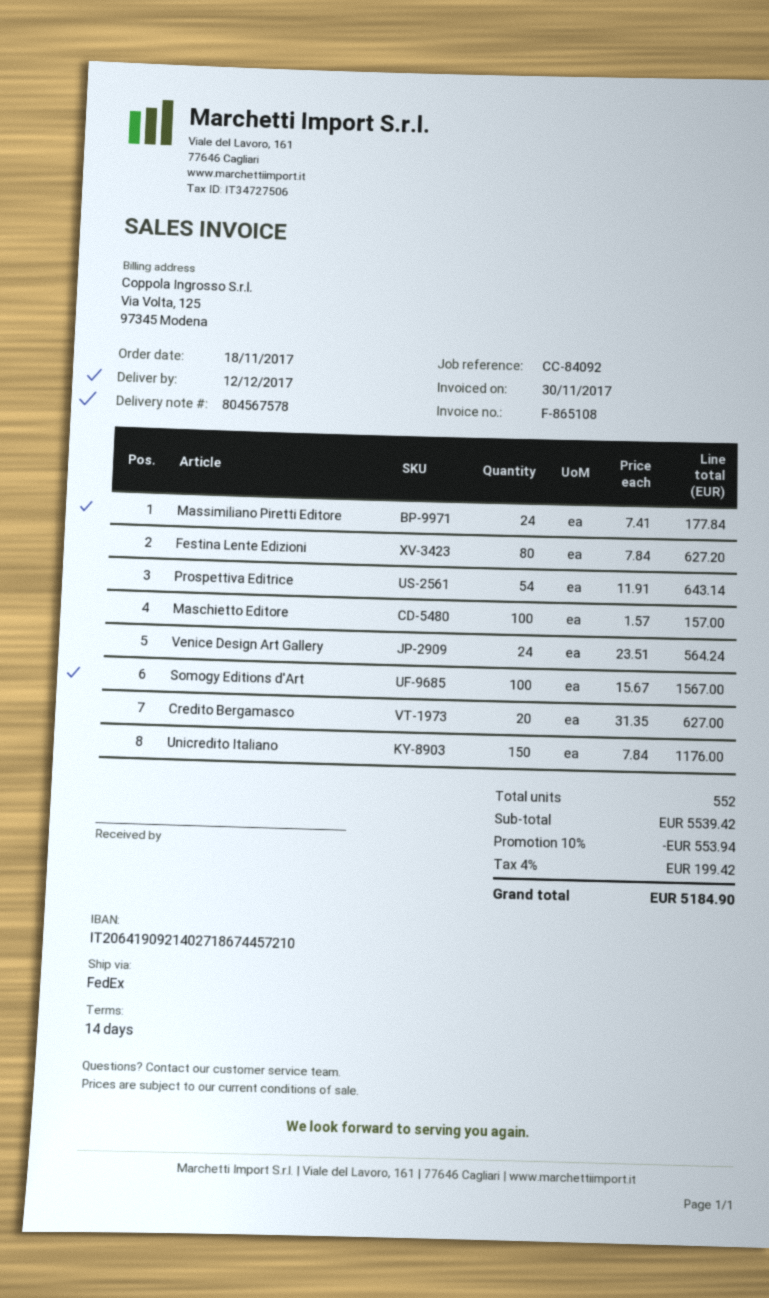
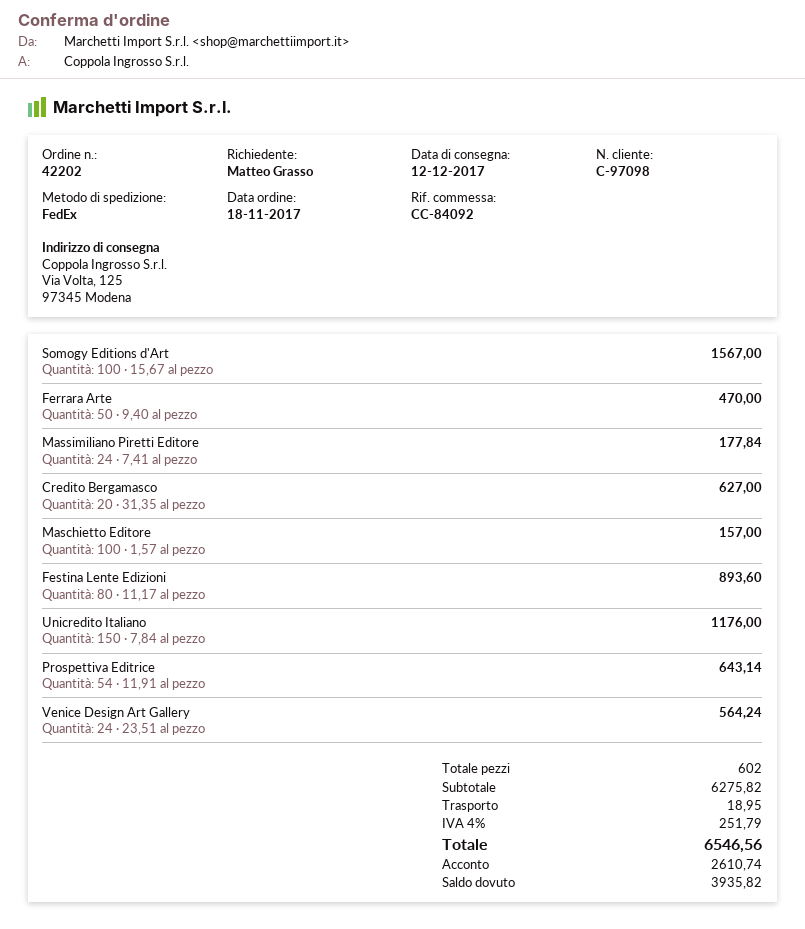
Festina Lente Edizioni: 80 x 7.84 = 627.20 -> 80 x 11.17 = 893.60
Ferrara Arte: none -> 50 x 9.40 = 470.00
total quantity: 552 -> 602
subtotal: 5539.42 -> 6275.82
discount: 10% = 553.94 -> none
shipping: none -> 18.95
tax: 4% = 199.42 -> 4% = 251.79
total: 5184.90 -> 6546.56

